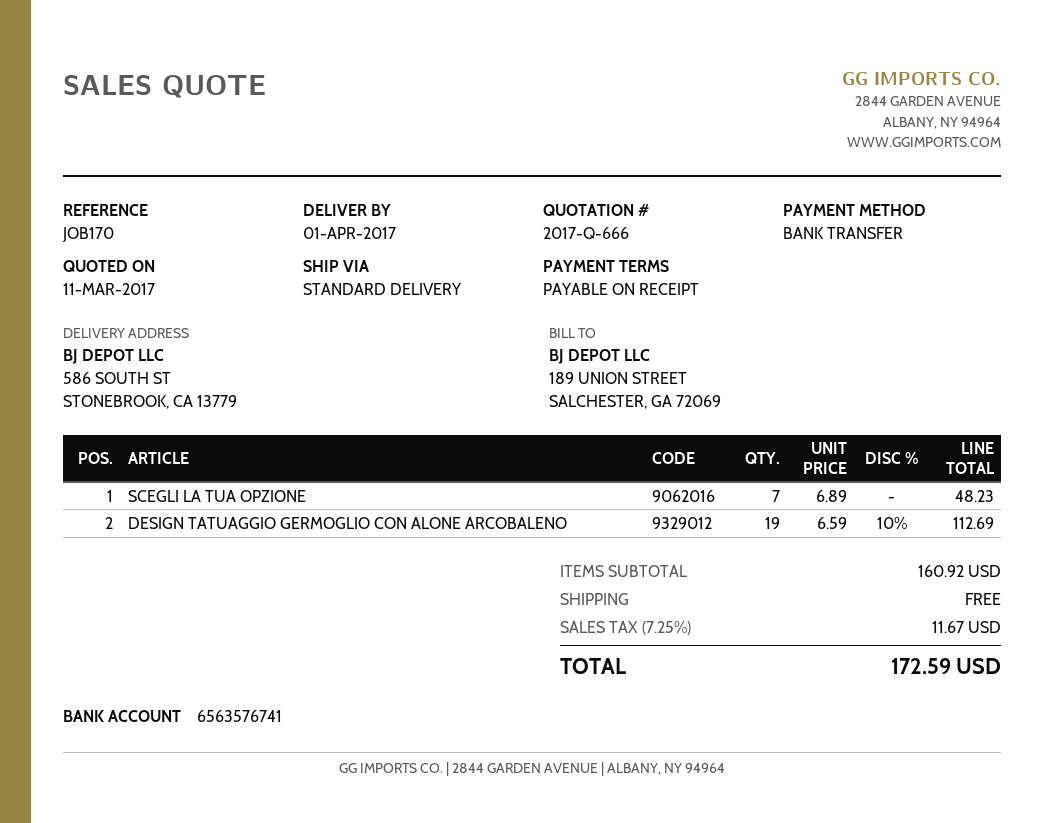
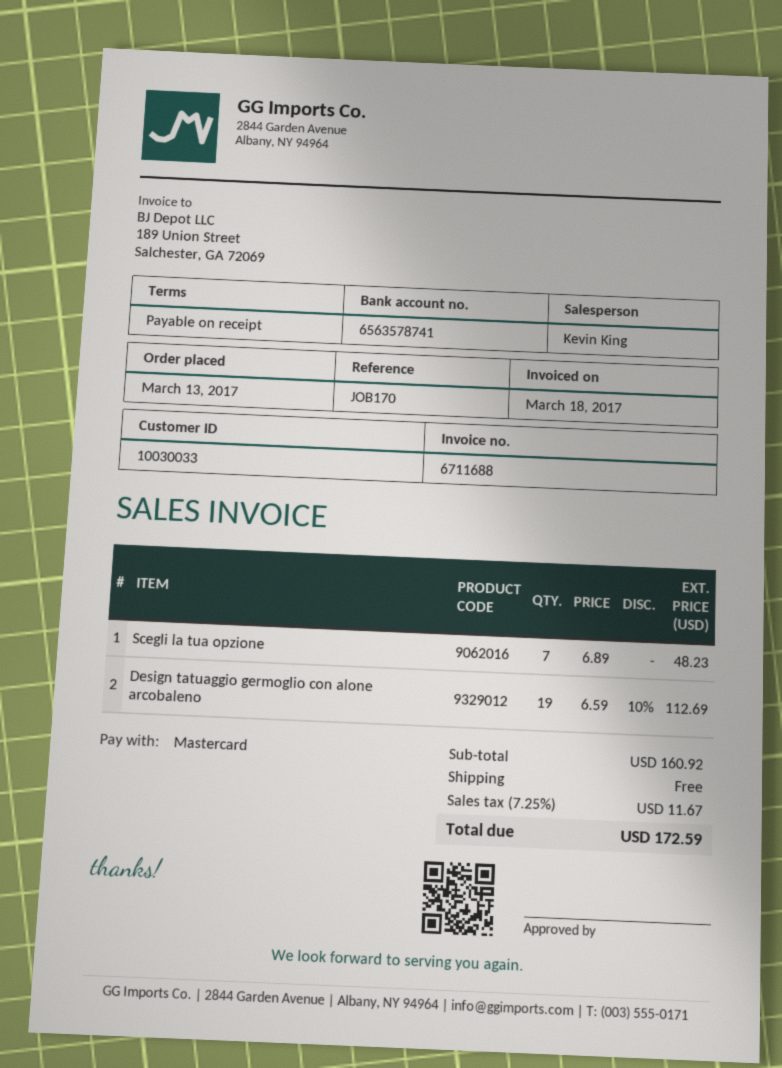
payment method: bank transfer -> Mastercard
bank account: 6563576741 -> 6563578741

